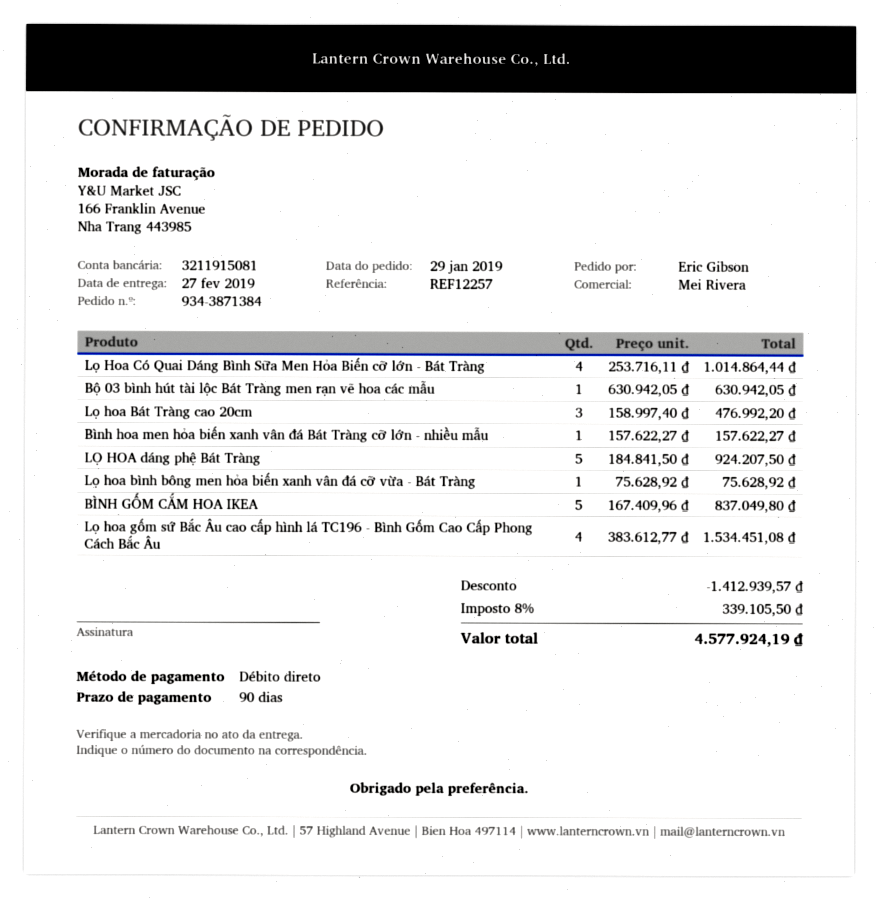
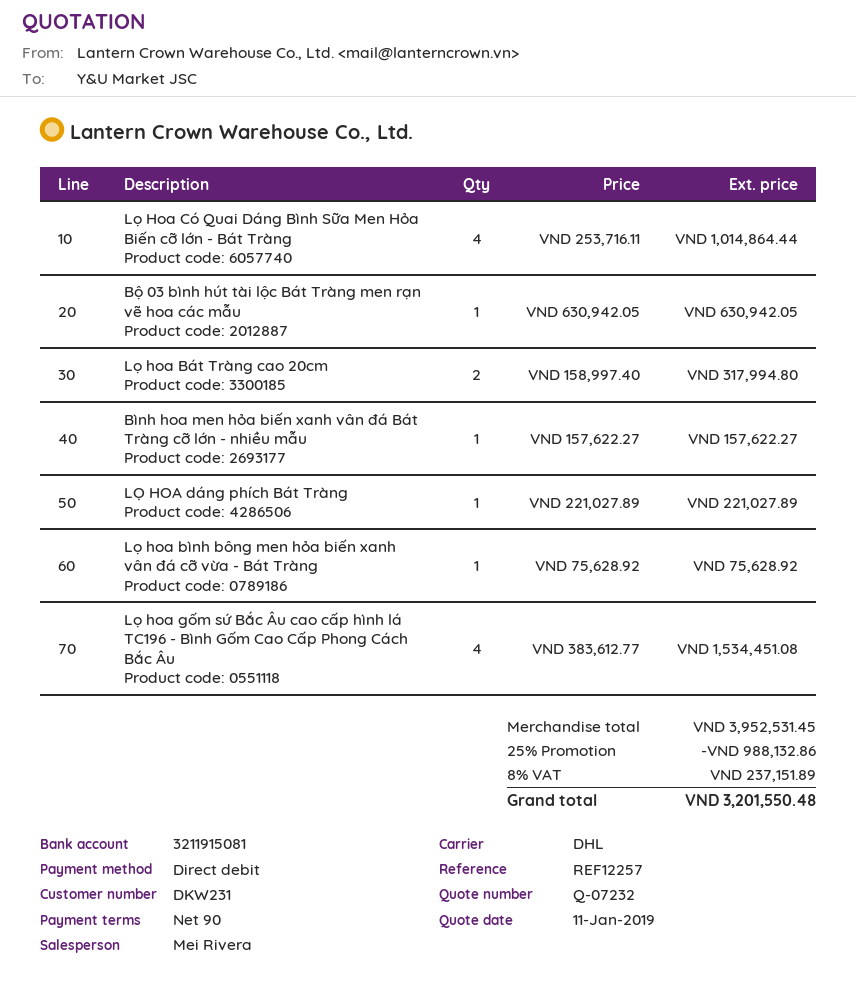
Lọ hoa Bát Tràng cao 20cm: 3 x 158997.40 = 476992.20 -> 2 x 158997.40 = 317994.80
LỌ HOA dáng phệ Bát Tràng: 5 x 184841.50 = 924207.50 -> none
BÌNH GỐM CẮM HOA IKEA: 5 x 167409.96 = 837049.80 -> none
LỌ HOA dáng phích Bát Tràng: none -> 1 x 221027.89 = 221027.89
discount: 1412939.57 -> 988132.86
tax: 8% = 339105.50 -> 8% = 237151.89
total: 4577924.19 -> 3201550.48

